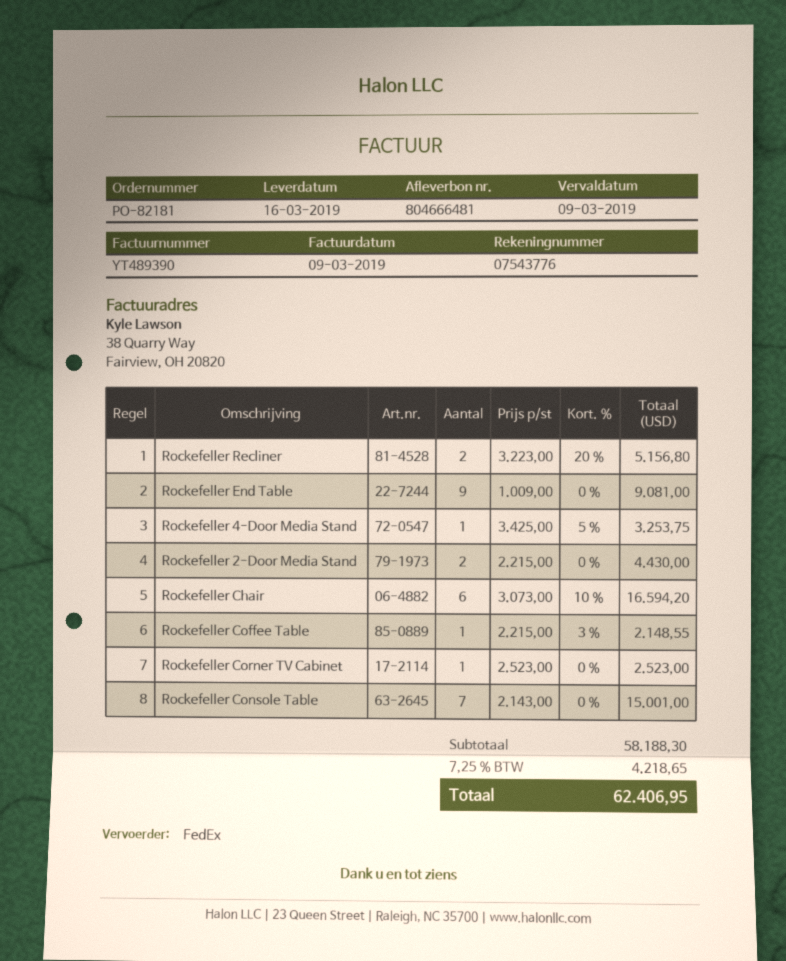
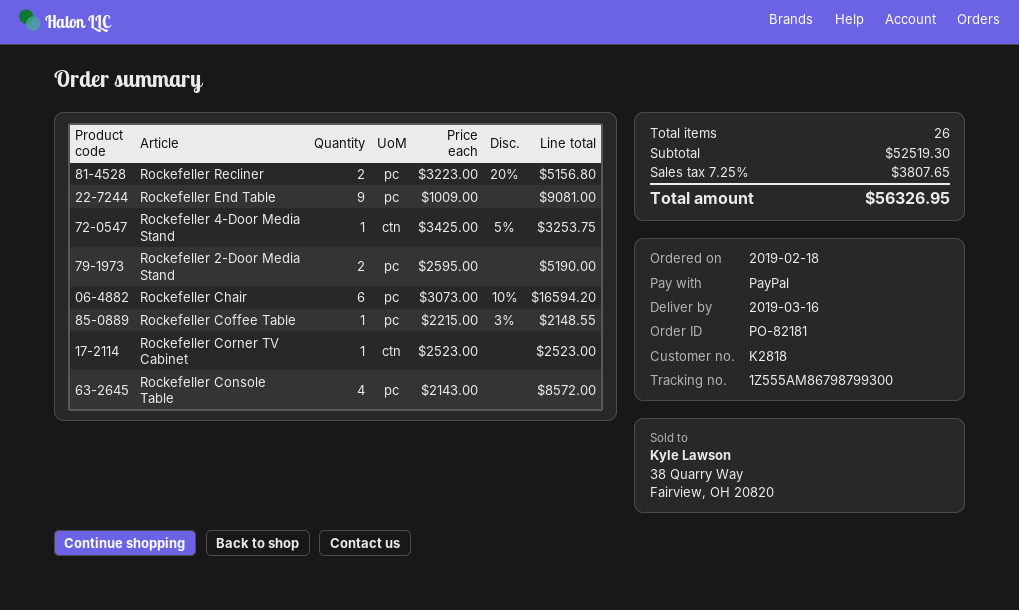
Rockefeller 2-Door Media Stand: 2 x 2215.00 = 4430.00 -> 2 x 2595.00 = 5190.00
Rockefeller Console Table: 7 x 2143.00 = 15001.00 -> 4 x 2143.00 = 8572.00
subtotal: 58188.30 -> 52519.30
tax: 7.25% = 4218.65 -> 7.25% = 3807.65
total: 62406.95 -> 56326.95

